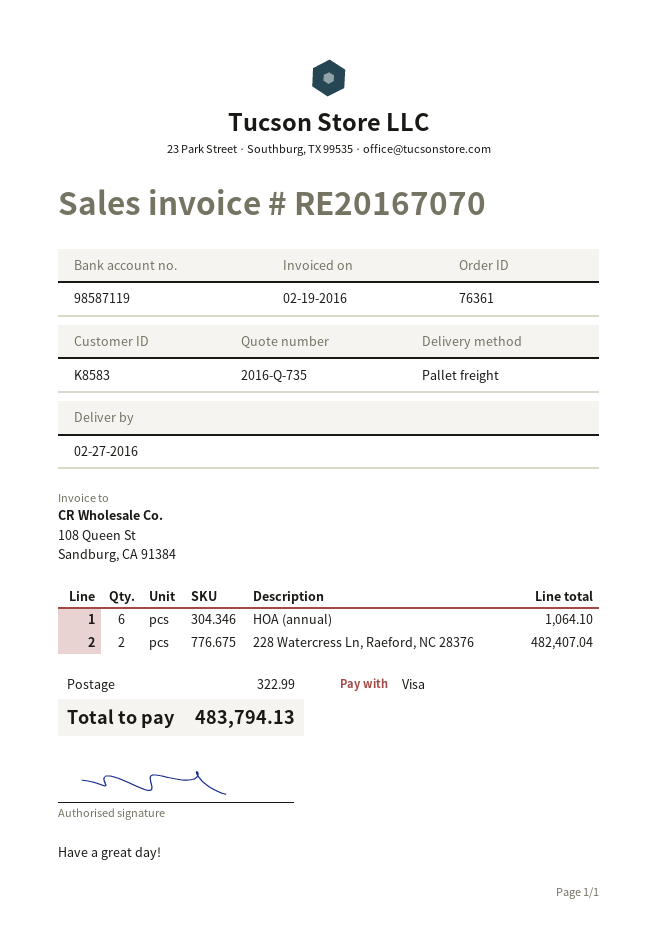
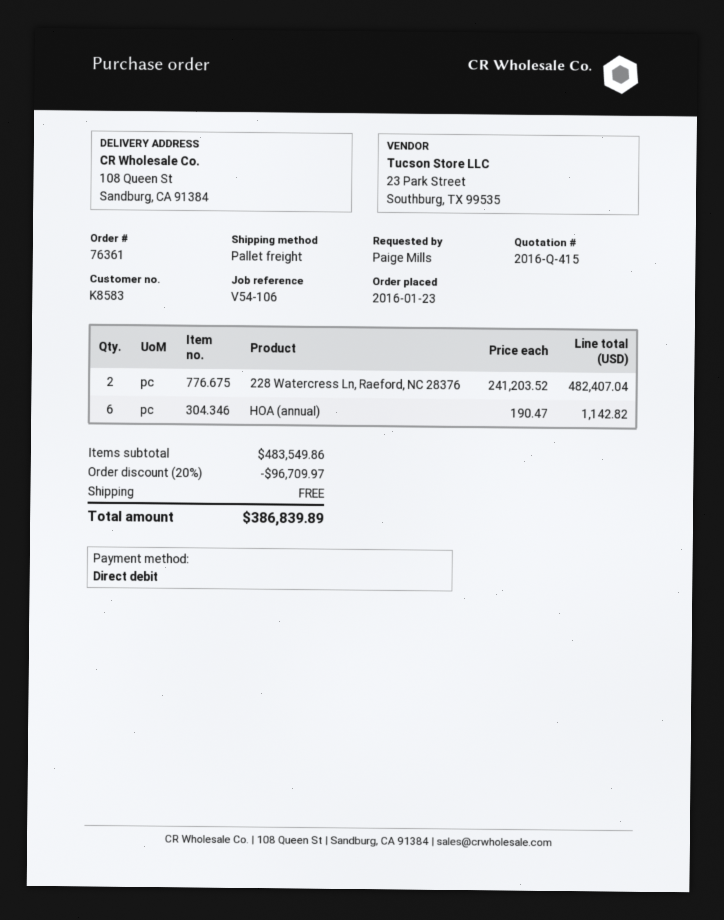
quote number: 2016-Q-735 -> 2016-Q-415
payment method: Visa -> direct debit
HOA (annual): 6 for 1064.10 -> 6 for 1142.82
discount: none -> 20% = 96709.97
shipping: 322.99 -> 0.00
total: 483794.13 -> 386839.89

